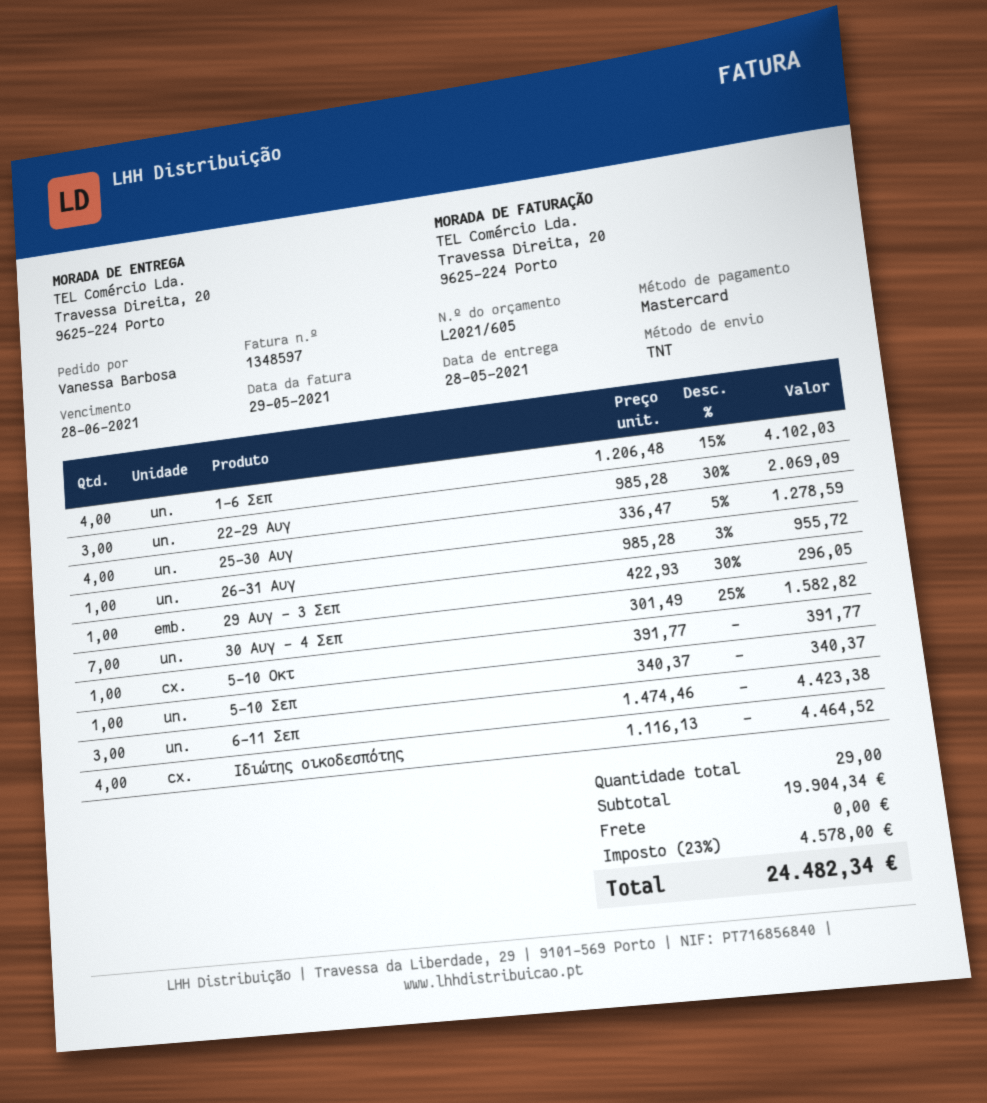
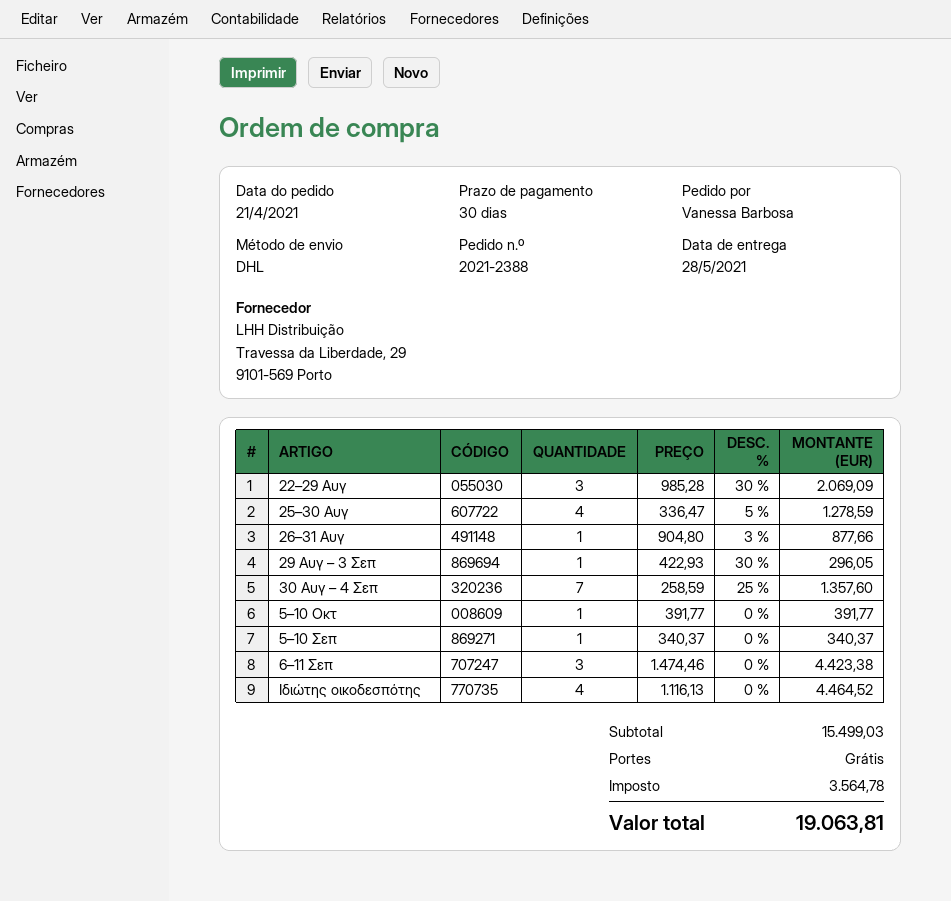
shipping method: TNT -> DHL
1–6 Σεπ: 4 x 1206.48 - 15% = 4102.03 -> none
26–31 Αυγ: 1 x 985.28 - 3% = 955.72 -> 1 x 904.80 - 3% = 877.66
30 Αυγ – 4 Σεπ: 7 x 301.49 - 25% = 1582.82 -> 7 x 258.59 - 25% = 1357.60
subtotal: 19904.34 -> 15499.03
tax: 4578.00 -> 3564.78
total: 24482.34 -> 19063.81

